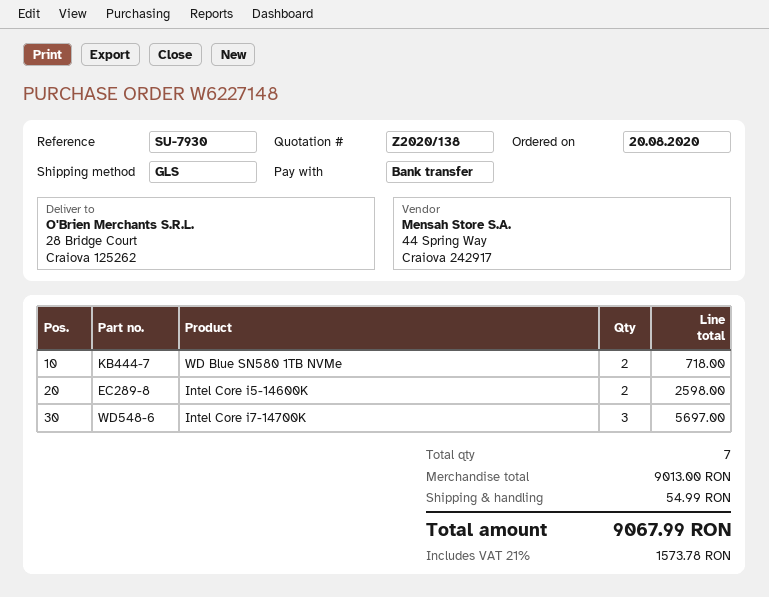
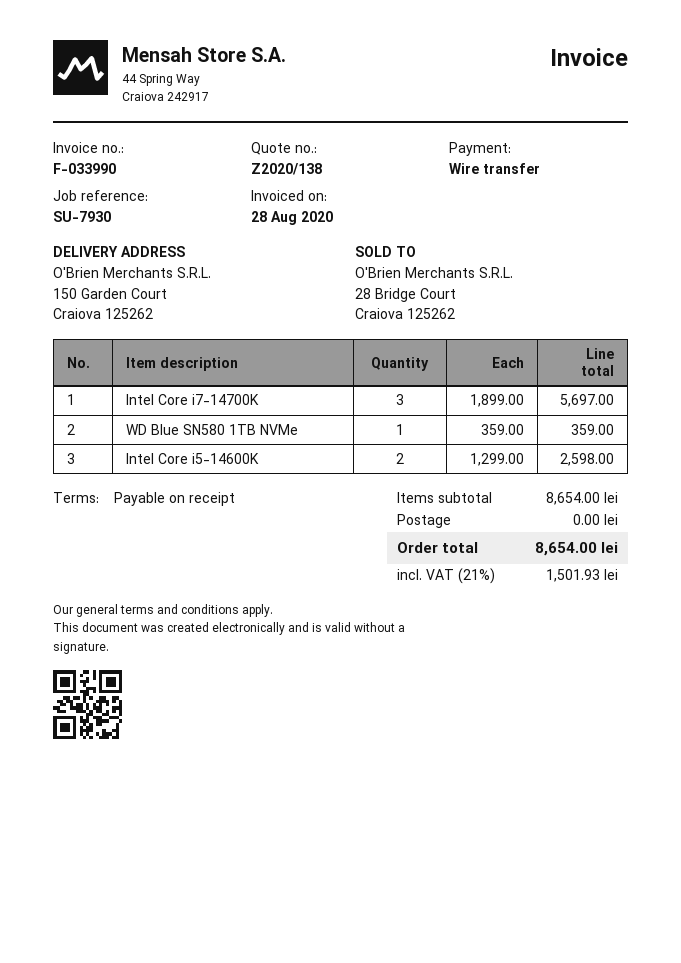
ship to: 28 Bridge Court, Craiova 125262 -> 150 Garden Court, Craiova 125262
WD Blue SN580 1TB NVMe: 2 for 718.00 -> 1 for 359.00
subtotal: 9013.00 -> 8654.00
shipping: 54.99 -> 0.00
tax: 21% = 1573.78 -> 21% = 1501.93
total: 9067.99 -> 8654.00

